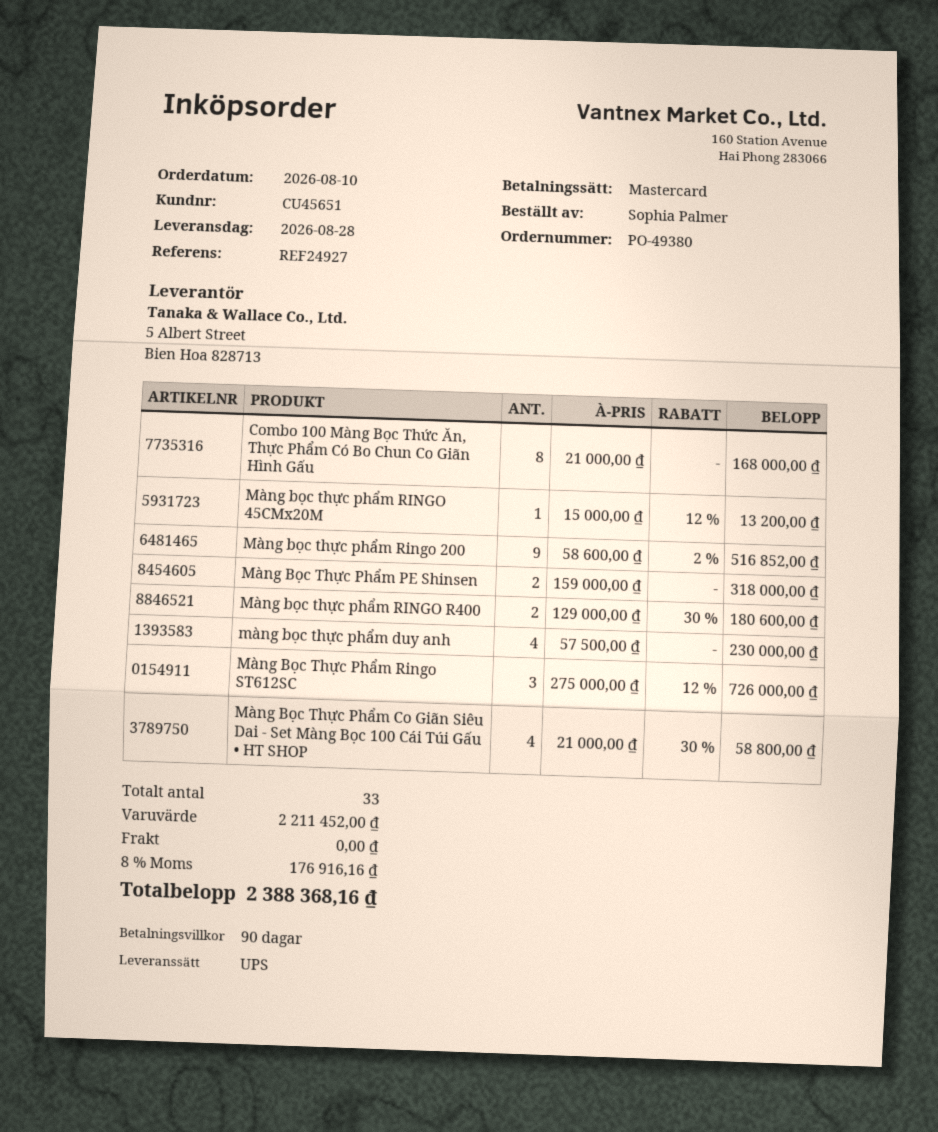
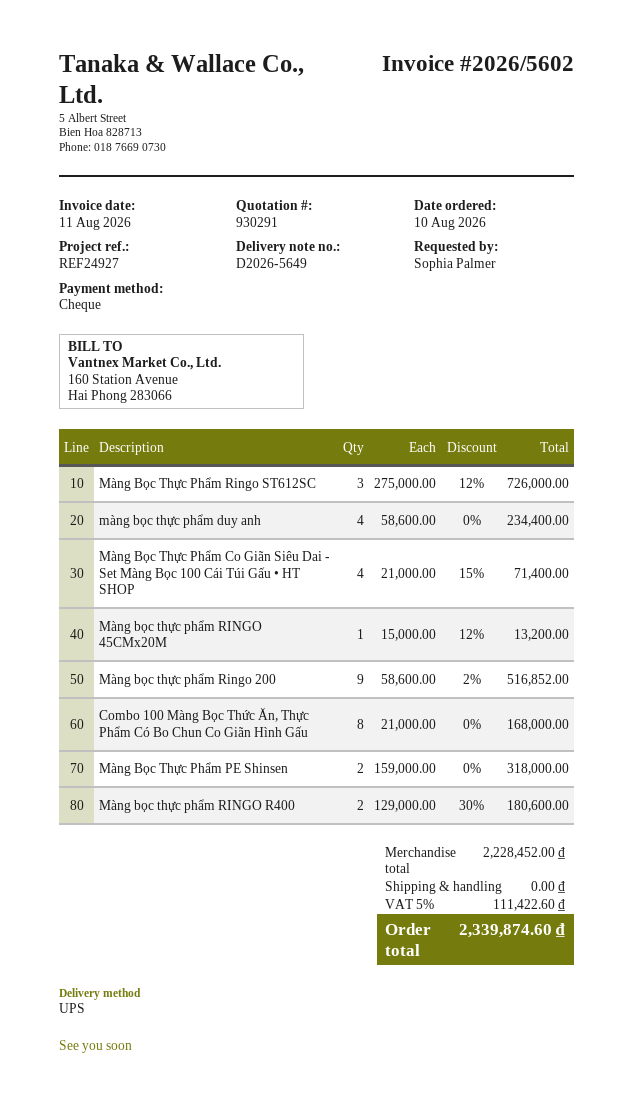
payment method: Mastercard -> cheque
màng bọc thực phẩm duy anh: 4 x 57500.00 = 230000.00 -> 4 x 58600.00 = 234400.00
Màng Bọc Thực Phẩm Co Giãn Siêu Dai - Set Màng Bọc 100 Cái Túi Gấu • HT SHOP: 4 x 21000.00 - 30% = 58800.00 -> 4 x 21000.00 - 15% = 71400.00
subtotal: 2211452.00 -> 2228452.00
tax: 8% = 176916.16 -> 5% = 111422.60
total: 2388368.16 -> 2339874.60

